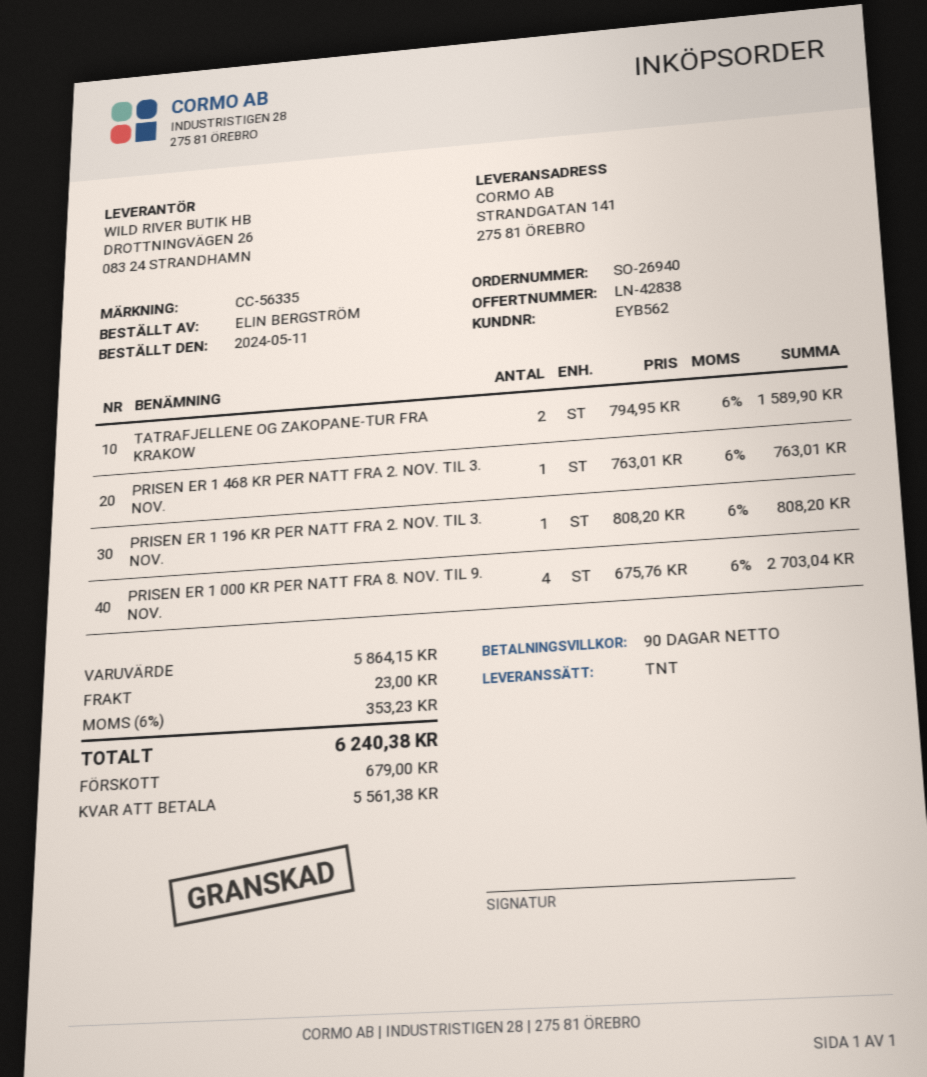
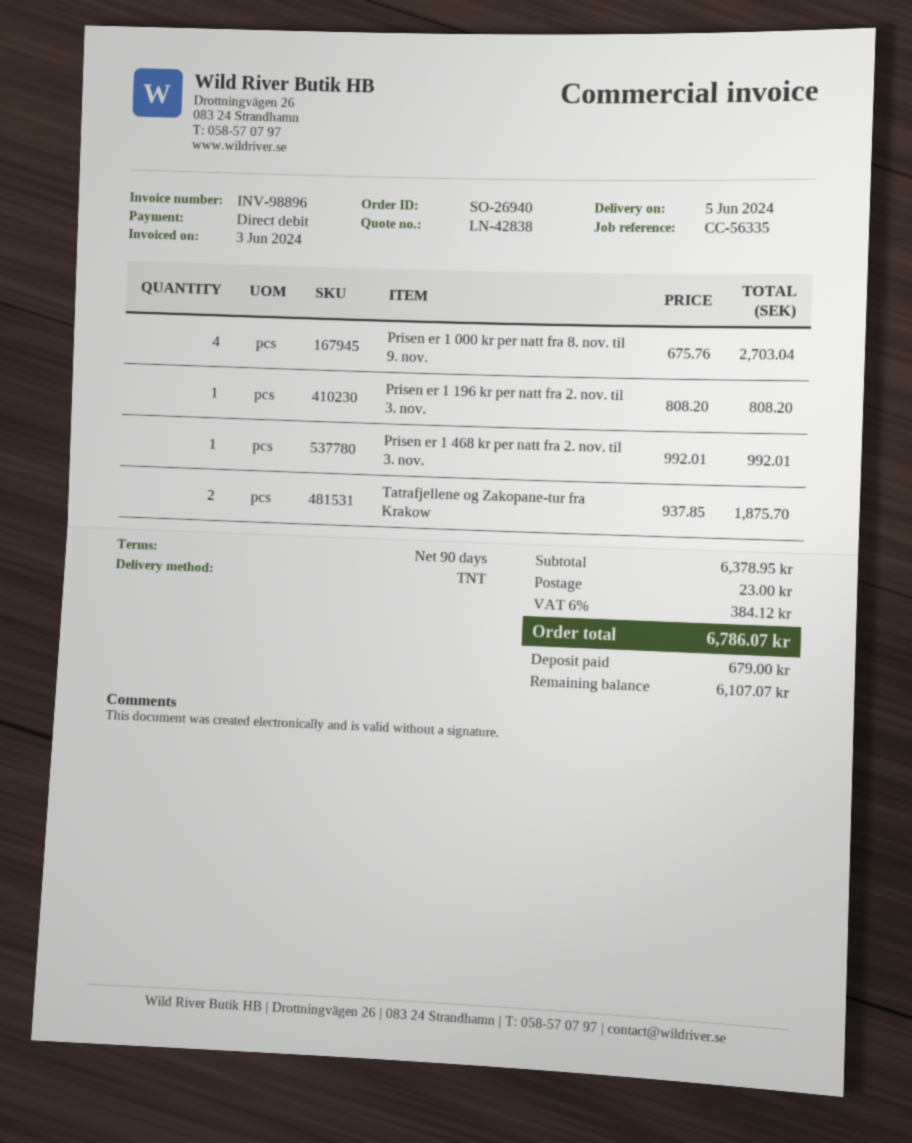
TATRAFJELLENE OG ZAKOPANE-TUR FRA KRAKOW: 2 x 794.95 = 1589.90 -> 2 x 937.85 = 1875.70
PRISEN ER 1 468 KR PER NATT FRA 2. NOV. TIL 3. NOV.: 1 x 763.01 = 763.01 -> 1 x 992.01 = 992.01
subtotal: 5864.15 -> 6378.95
tax: 6% = 353.23 -> 6% = 384.12
total: 6240.38 -> 6786.07
balance: 5561.38 -> 6107.07

